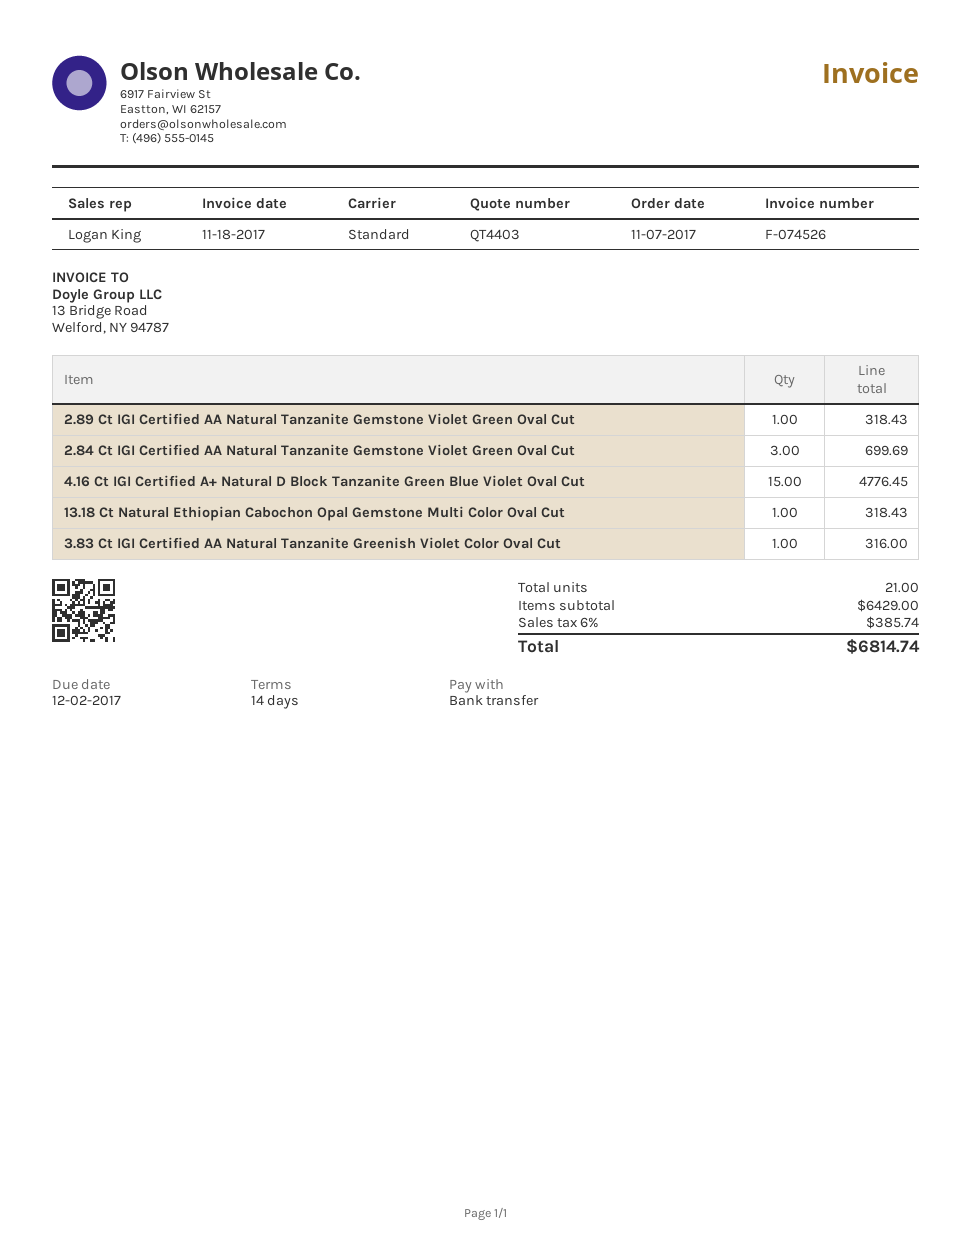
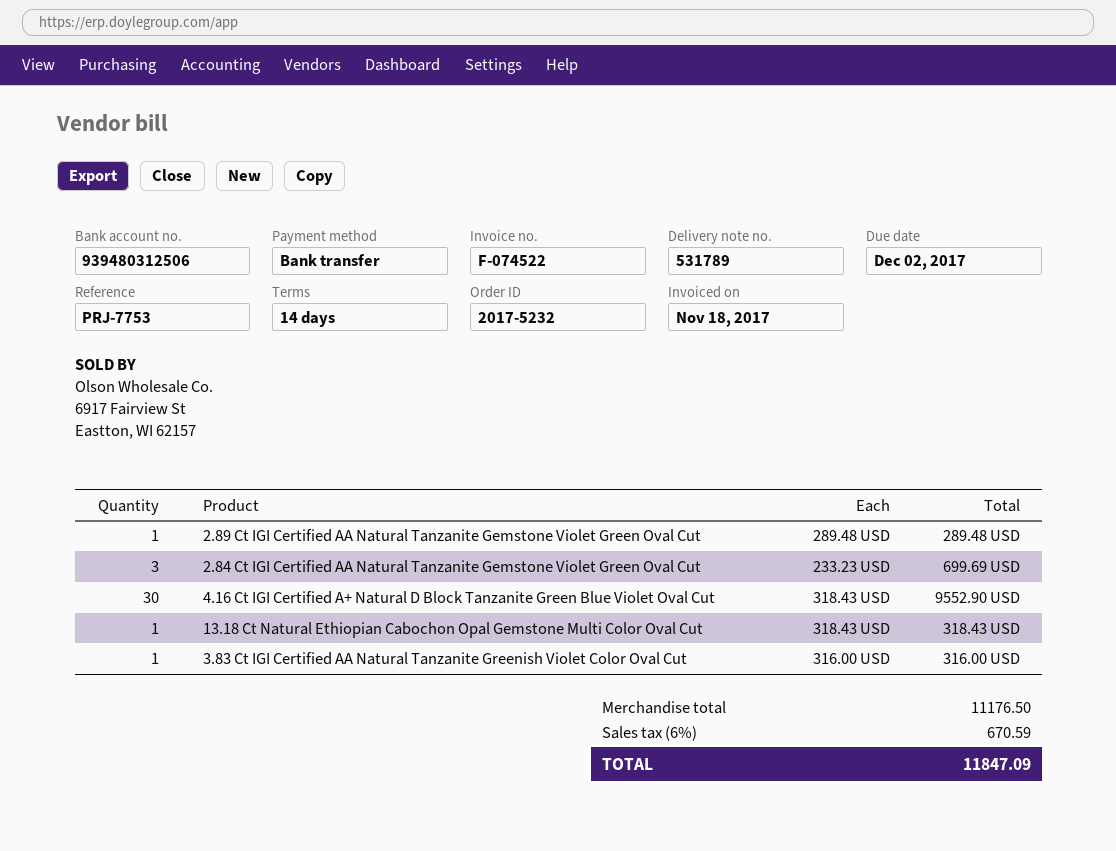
invoice number: F-074526 -> F-074522
2.89 Ct IGI Certified AA Natural Tanzanite Gemstone Violet Green Oval Cut: 1 for 318.43 -> 1 for 289.48
4.16 Ct IGI Certified A+ Natural D Block Tanzanite Green Blue Violet Oval Cut: 15 for 4776.45 -> 30 for 9552.90
subtotal: 6429.00 -> 11176.50
tax: 6% = 385.74 -> 6% = 670.59
total: 6814.74 -> 11847.09

